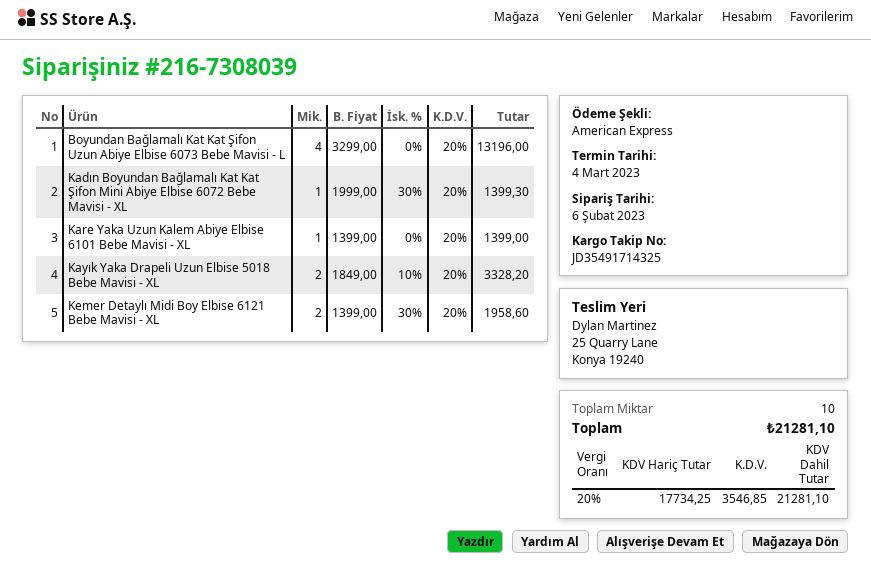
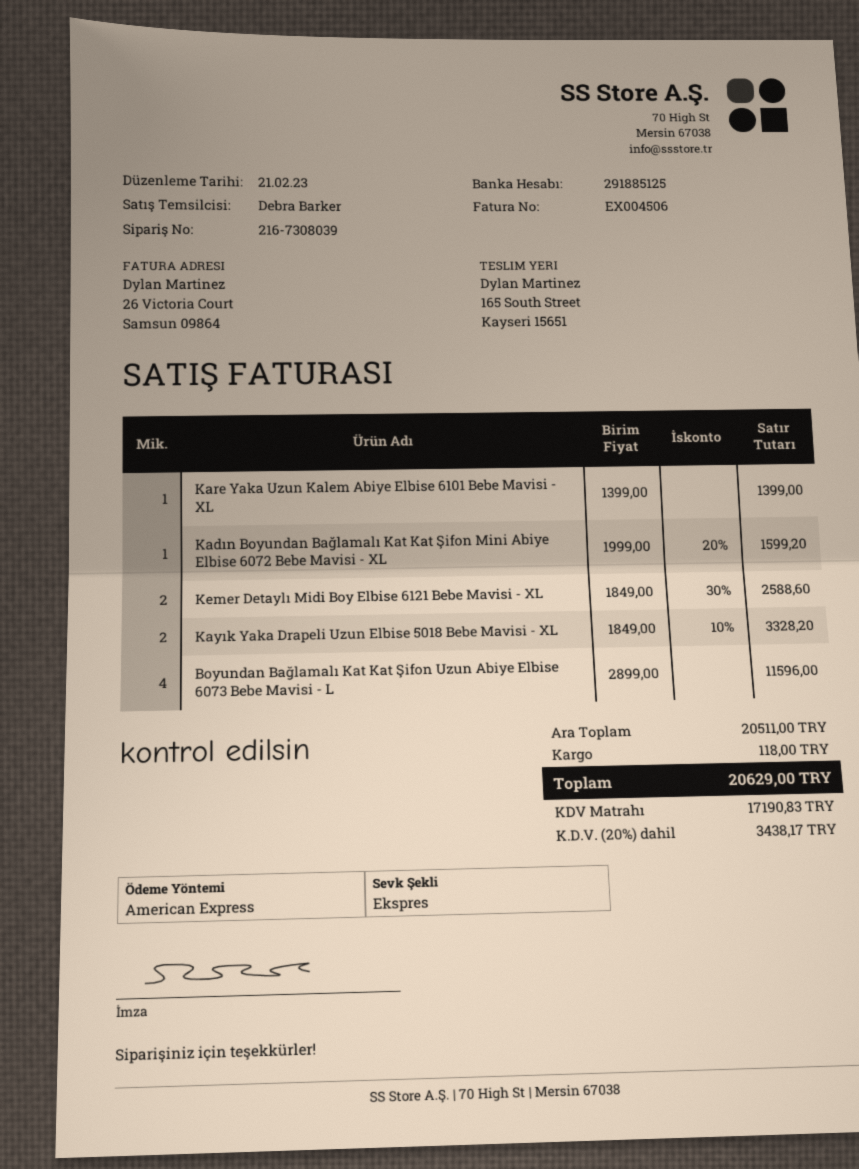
ship to: 25 Quarry Lane, Konya 19240 -> 165 South Street, Kayseri 15651
Boyundan Bağlamalı Kat Kat Şifon Uzun Abiye Elbise 6073 Bebe Mavisi - L: 4 x 3299.00 = 13196.00 -> 4 x 2899.00 = 11596.00
Kadın Boyundan Bağlamalı Kat Kat Şifon Mini Abiye Elbise 6072 Bebe Mavisi - XL: 1 x 1999.00 - 30% = 1399.30 -> 1 x 1999.00 - 20% = 1599.20
Kemer Detaylı Midi Boy Elbise 6121 Bebe Mavisi - XL: 2 x 1399.00 - 30% = 1958.60 -> 2 x 1849.00 - 30% = 2588.60
shipping: none -> 118.00
net: 17734.25 -> 17190.83
tax: 20% = 3546.85 -> 20% = 3438.17
total: 21281.10 -> 20629.00

